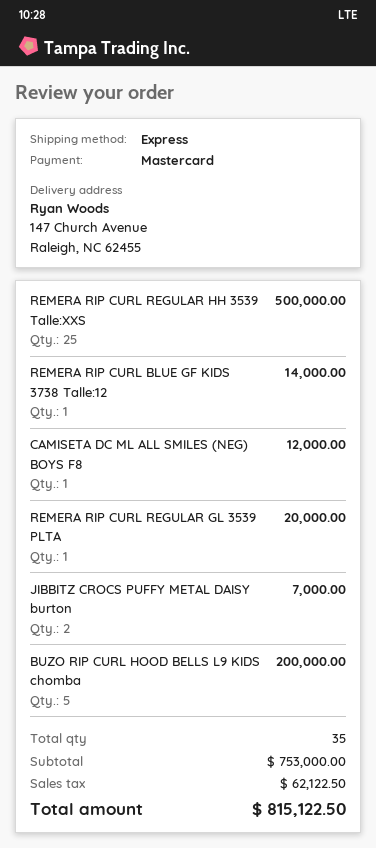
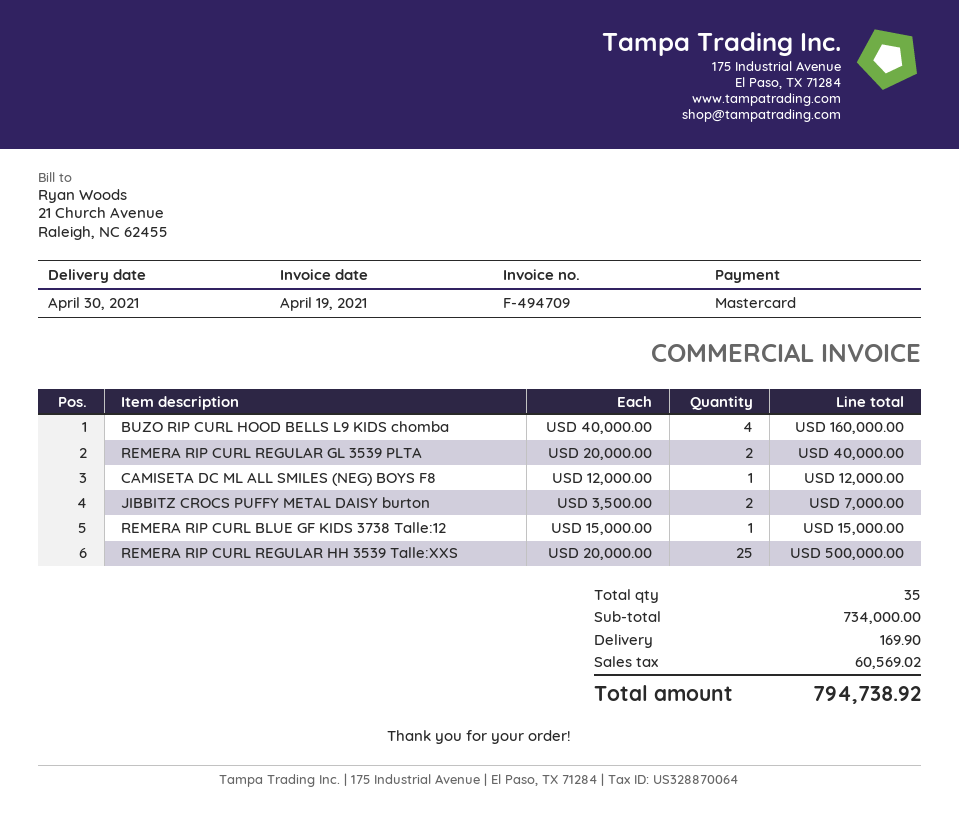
REMERA RIP CURL BLUE GF KIDS 3738 Talle:12: 1 for 14000.00 -> 1 for 15000.00
REMERA RIP CURL REGULAR GL 3539 PLTA: 1 for 20000.00 -> 2 for 40000.00
BUZO RIP CURL HOOD BELLS L9 KIDS chomba: 5 for 200000.00 -> 4 for 160000.00
subtotal: 753000.00 -> 734000.00
shipping: none -> 169.90
tax: 62122.50 -> 60569.02
total: 815122.50 -> 794738.92

